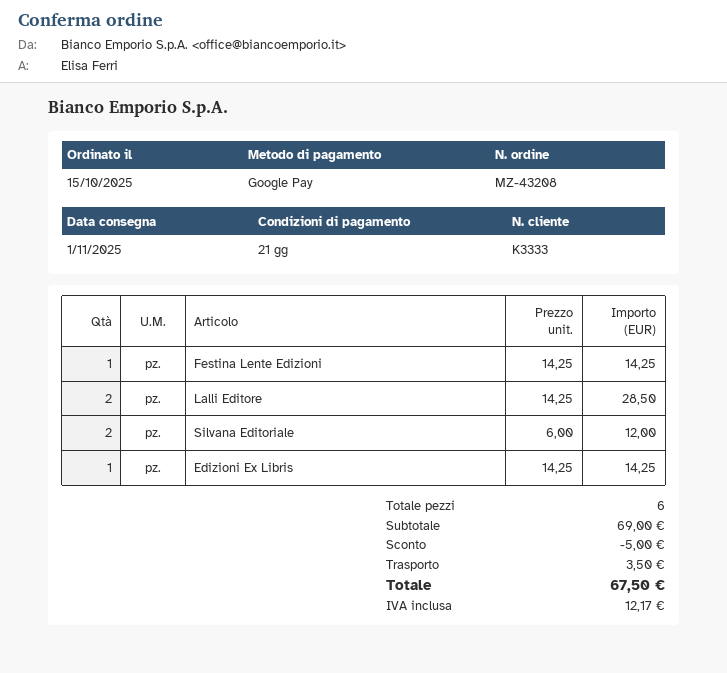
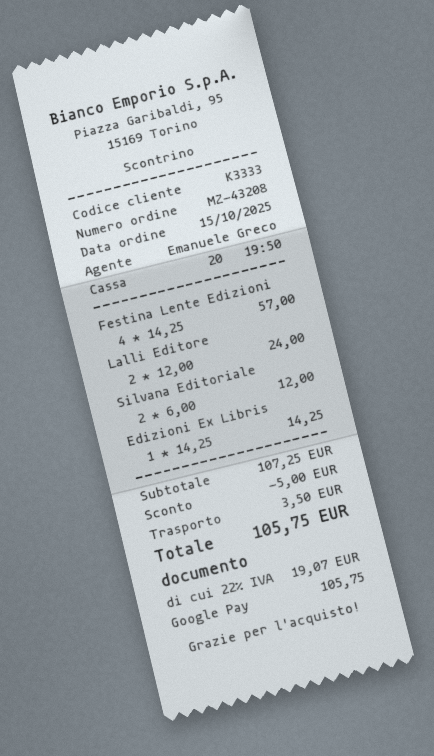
Festina Lente Edizioni: 1 x 14.25 = 14.25 -> 4 x 14.25 = 57.00
Lalli Editore: 2 x 14.25 = 28.50 -> 2 x 12.00 = 24.00
subtotal: 69.00 -> 107.25
tax: 12.17 -> 19.07
total: 67.50 -> 105.75

